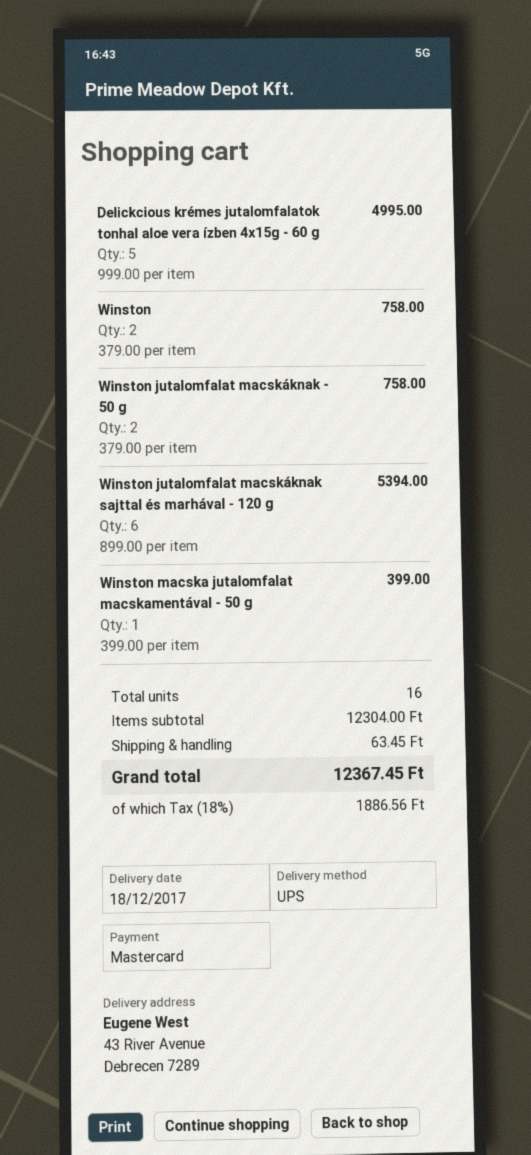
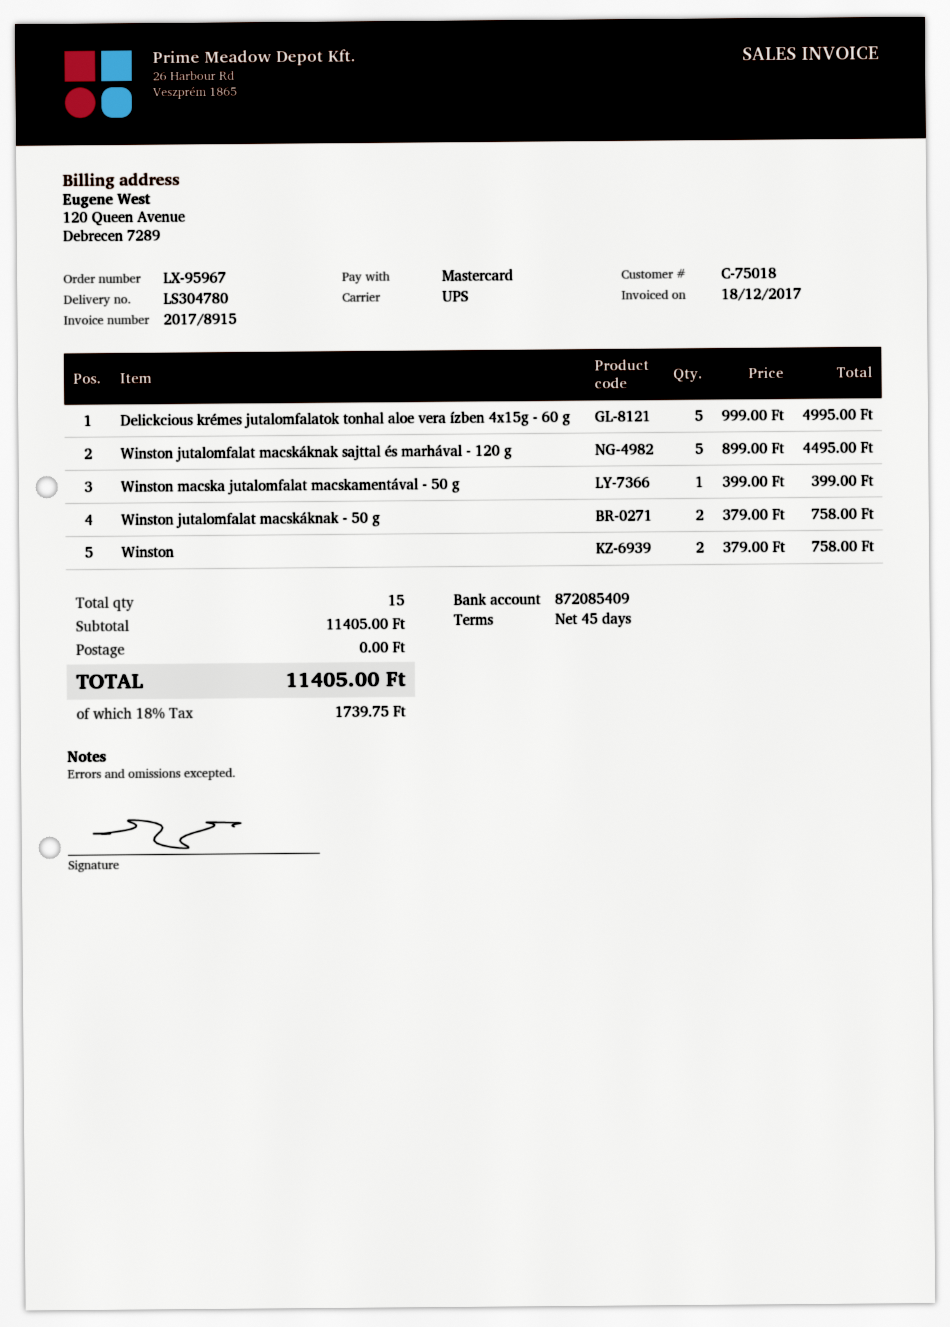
Winston jutalomfalat macskáknak sajttal és marhával - 120 g: 6 x 899.00 = 5394.00 -> 5 x 899.00 = 4495.00
total quantity: 16 -> 15
subtotal: 12304.00 -> 11405.00
shipping: 63.45 -> 0.00
tax: 18% = 1886.56 -> 18% = 1739.75
total: 12367.45 -> 11405.00

